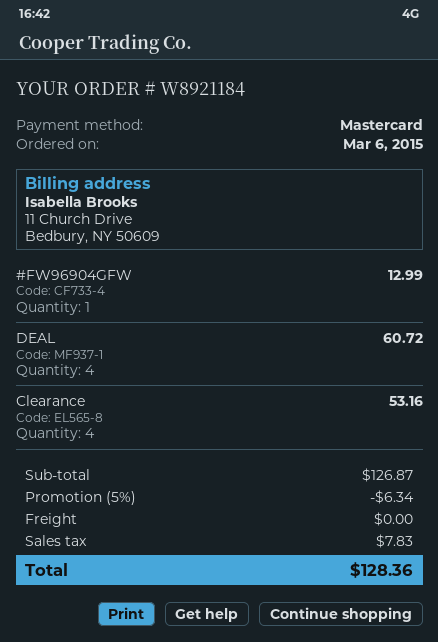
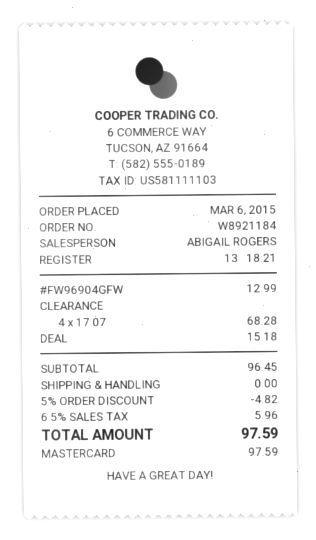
DEAL: 4 for 60.72 -> 1 for 15.18
Clearance: 4 for 53.16 -> 4 for 68.28
subtotal: 126.87 -> 96.45
discount: 5% = 6.34 -> 5% = 4.82
tax: 7.83 -> 5.96
total: 128.36 -> 97.59

